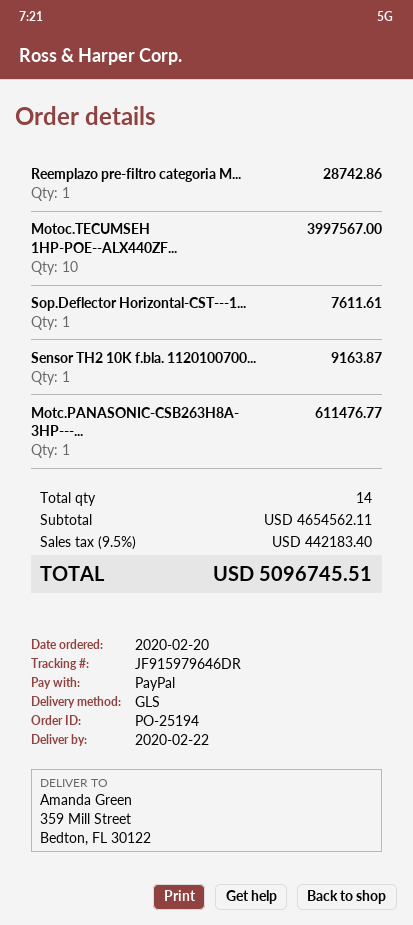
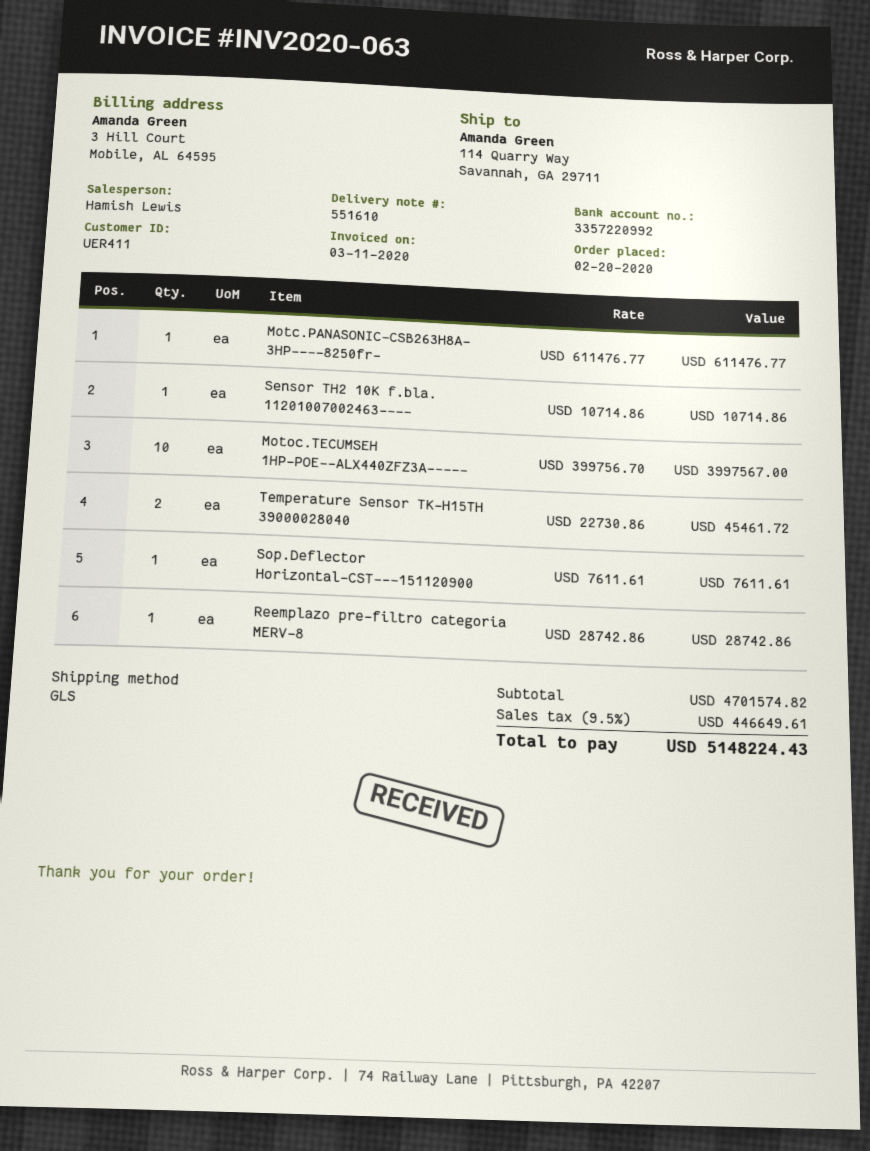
ship to: 359 Mill Street, Bedton, FL 30122 -> 114 Quarry Way, Savannah, GA 29711
Sensor TH2 10K f.bla. 1120100700...: 1 for 9163.87 -> 1 for 10714.86
Temperature Sensor TK-H15TH 39000028040: none -> 2 for 45461.72
subtotal: 4654562.11 -> 4701574.82
tax: 9.5% = 442183.40 -> 9.5% = 446649.61
total: 5096745.51 -> 5148224.43

